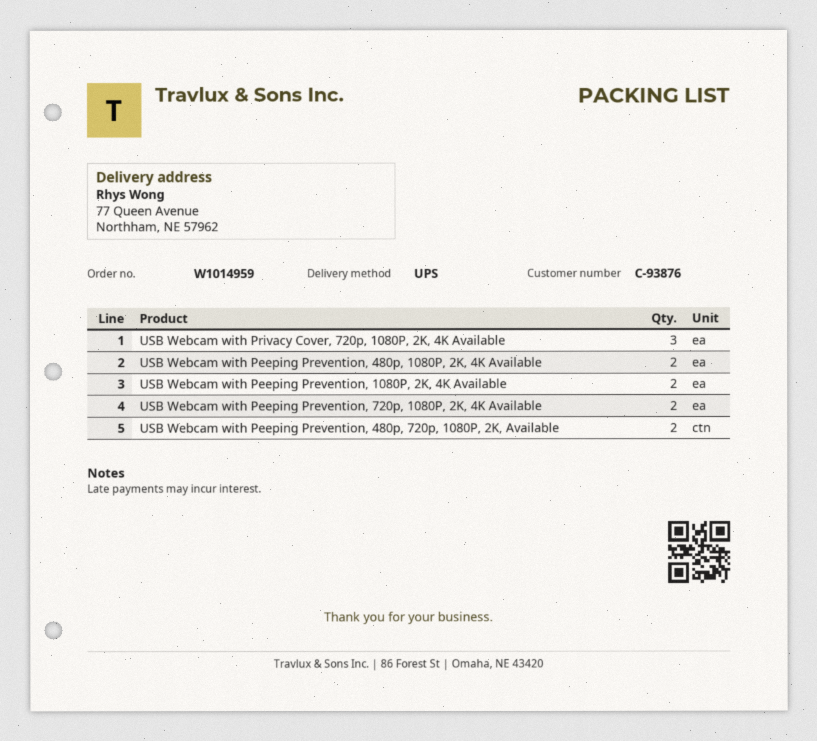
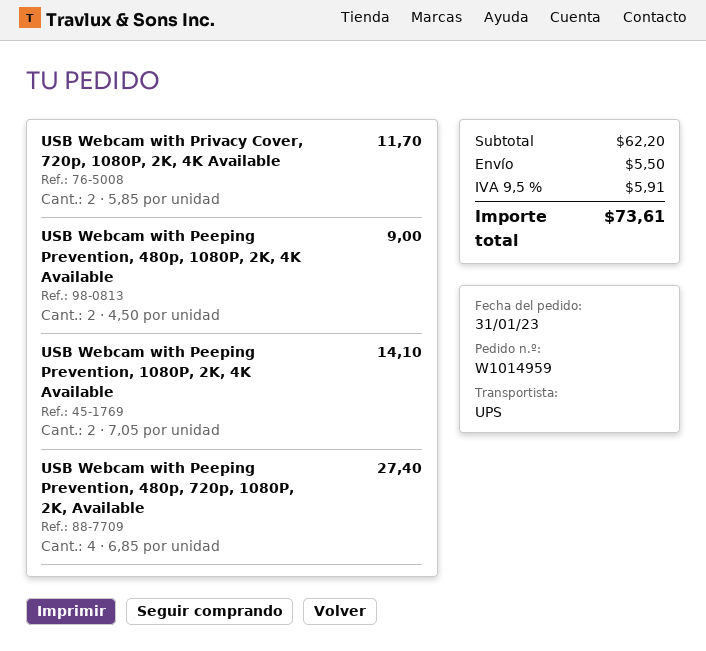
USB Webcam with Privacy Cover, 720p, 1080P, 2K, 4K Available: 3 -> 2
USB Webcam with Peeping Prevention, 720p, 1080P, 2K, 4K Available: 2 -> none
USB Webcam with Peeping Prevention, 480p, 720p, 1080P, 2K, Available: 2 -> 4

